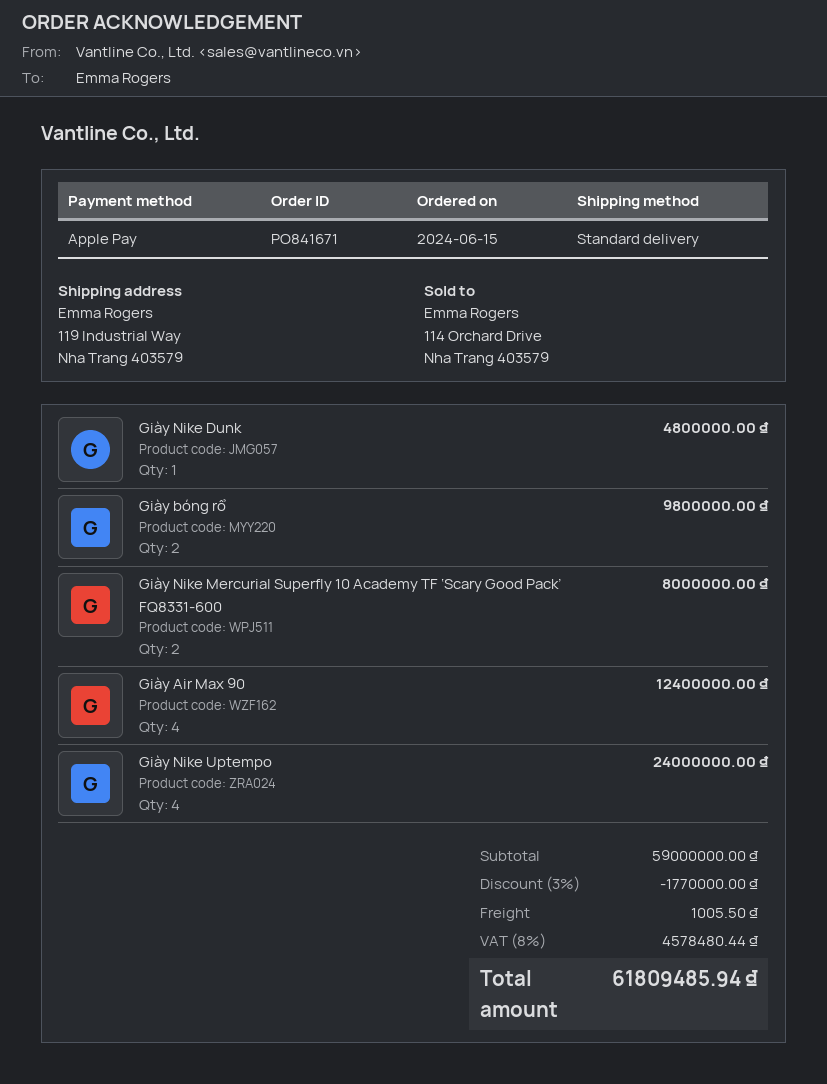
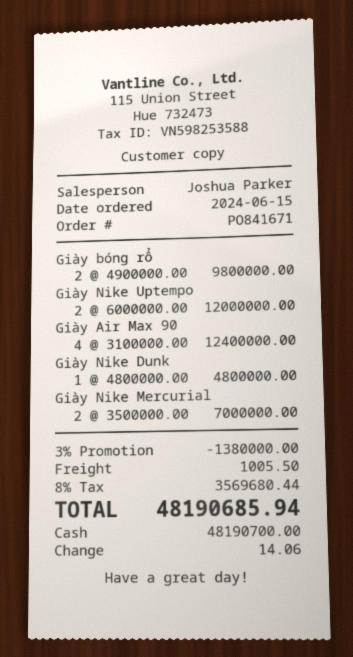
payment method: Apple Pay -> cash
Giày Nike Mercurial Superfly 10 Academy TF ‘Scary Good Pack’ FQ8331-600: 2 for 8000000.00 -> 2 for 7000000.00
Giày Nike Uptempo: 4 for 24000000.00 -> 2 for 12000000.00
discount: 3% = 1770000.00 -> 3% = 1380000.00
tax: 8% = 4578480.44 -> 8% = 3569680.44
total: 61809485.94 -> 48190685.94

